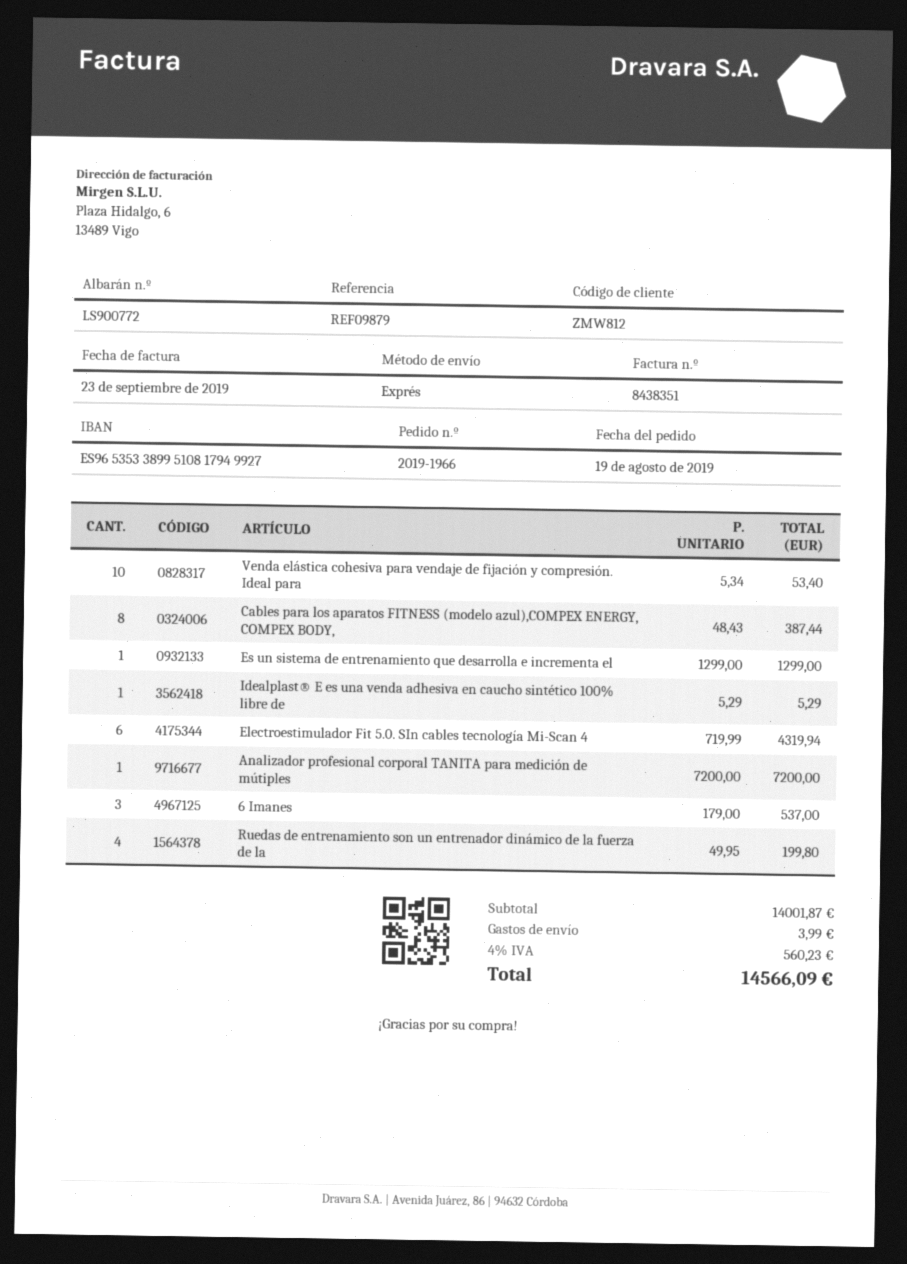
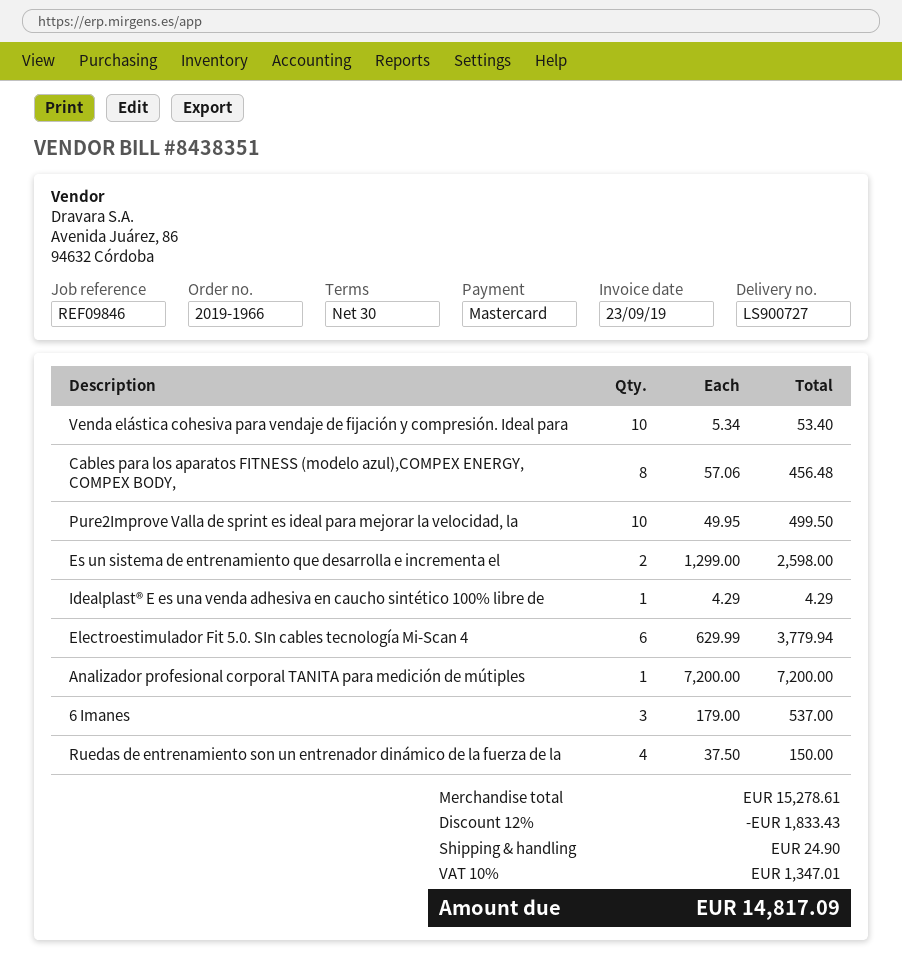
delivery note number: LS900772 -> LS900727
reference: REF09879 -> REF09846
Cables para los aparatos FITNESS (modelo azul),COMPEX ENERGY, COMPEX BODY,: 8 x 48.43 = 387.44 -> 8 x 57.06 = 456.48
Es un sistema de entrenamiento que desarrolla e incrementa el: 1 x 1299.00 = 1299.00 -> 2 x 1299.00 = 2598.00
Idealplast® E es una venda adhesiva en caucho sintético 100% libre de: 1 x 5.29 = 5.29 -> 1 x 4.29 = 4.29
Electroestimulador Fit 5.0. SIn cables tecnología Mi-Scan 4: 6 x 719.99 = 4319.94 -> 6 x 629.99 = 3779.94
Ruedas de entrenamiento son un entrenador dinámico de la fuerza de la: 4 x 49.95 = 199.80 -> 4 x 37.50 = 150.00
Pure2Improve Valla de sprint es ideal para mejorar la velocidad, la: none -> 10 x 49.95 = 499.50
subtotal: 14001.87 -> 15278.61
discount: none -> 12% = 1833.43
shipping: 3.99 -> 24.90
tax: 4% = 560.23 -> 10% = 1347.01
total: 14566.09 -> 14817.09

